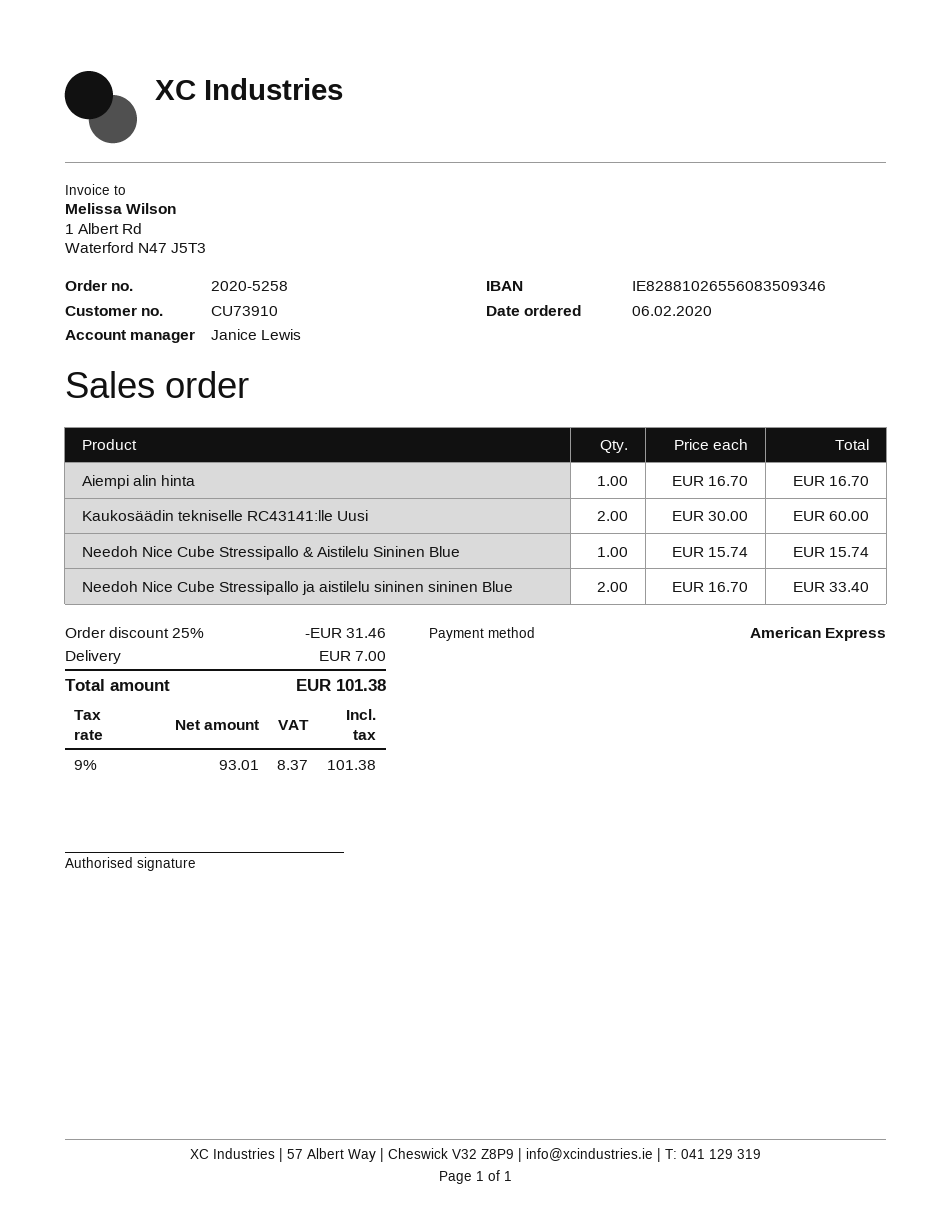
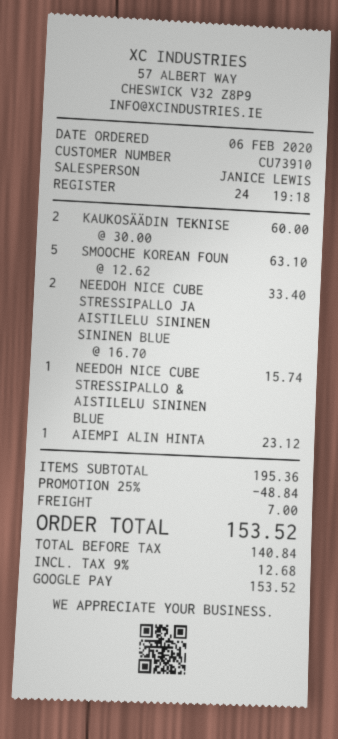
payment method: American Express -> Google Pay
Aiempi alin hinta: 1 x 16.70 = 16.70 -> 1 x 23.12 = 23.12
SMOOCHE KOREAN FOUN: none -> 5 x 12.62 = 63.10
discount: 25% = 31.46 -> 25% = 48.84
net: 93.01 -> 140.84
tax: 9% = 8.37 -> 9% = 12.68
total: 101.38 -> 153.52

